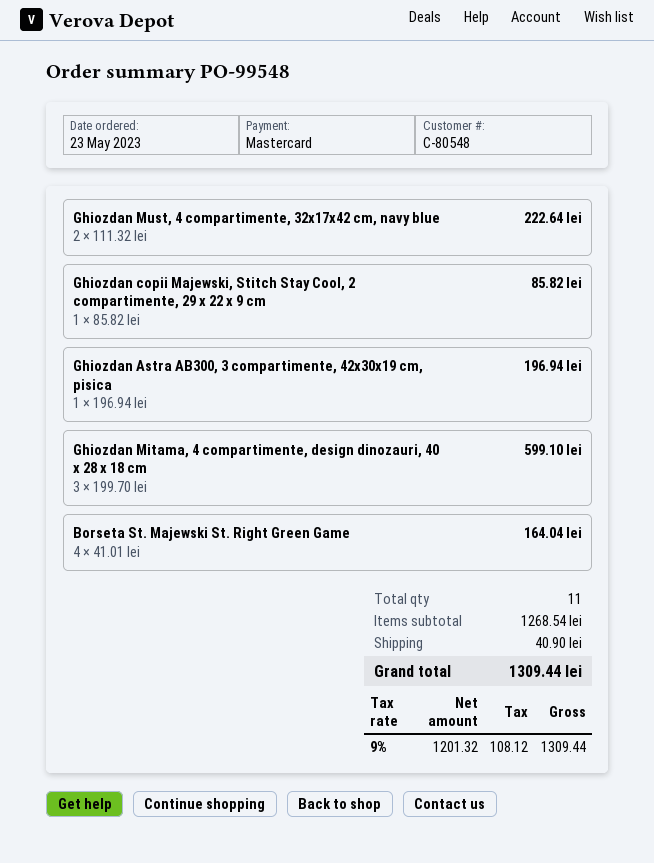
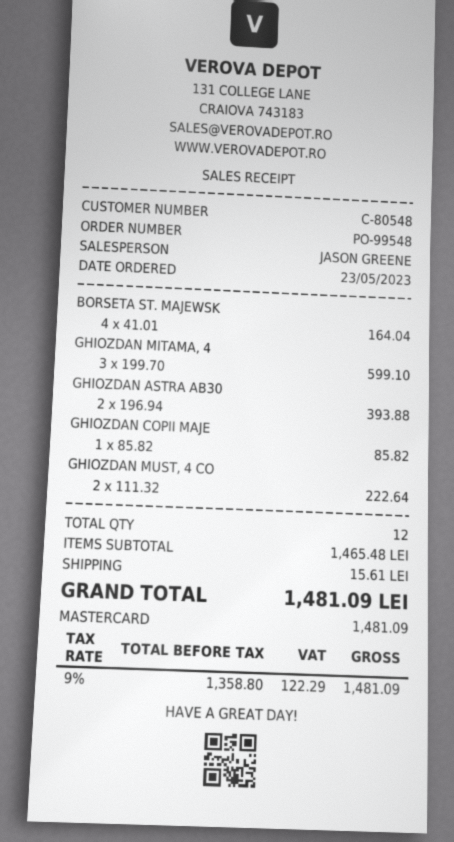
Ghiozdan Astra AB300, 3 compartimente, 42x30x19 cm, pisica: 1 x 196.94 = 196.94 -> 2 x 196.94 = 393.88
total quantity: 11 -> 12
subtotal: 1268.54 -> 1465.48
shipping: 40.90 -> 15.61
net: 1201.32 -> 1358.80
tax: 9% = 108.12 -> 9% = 122.29
total: 1309.44 -> 1481.09

